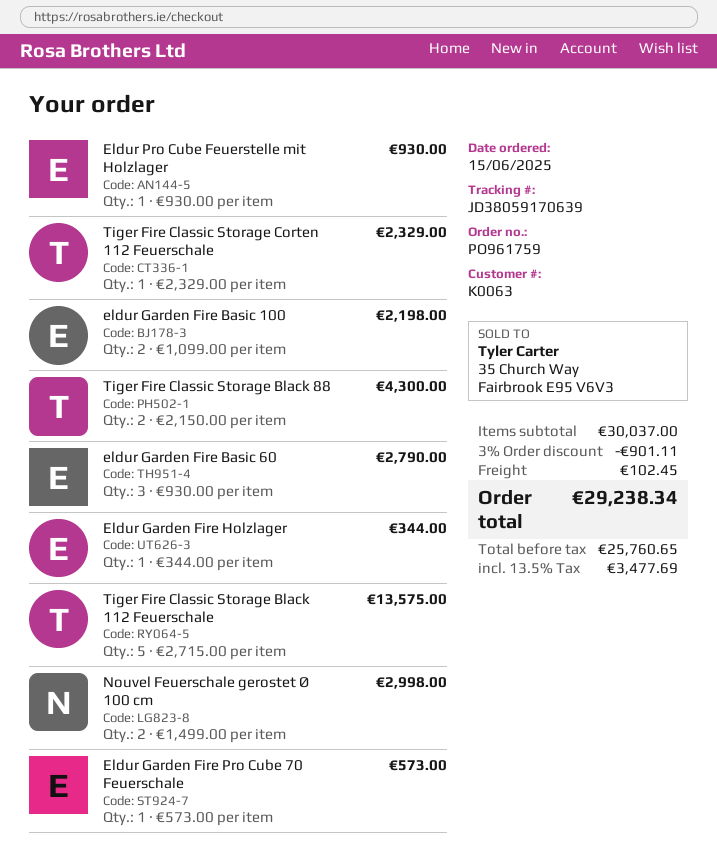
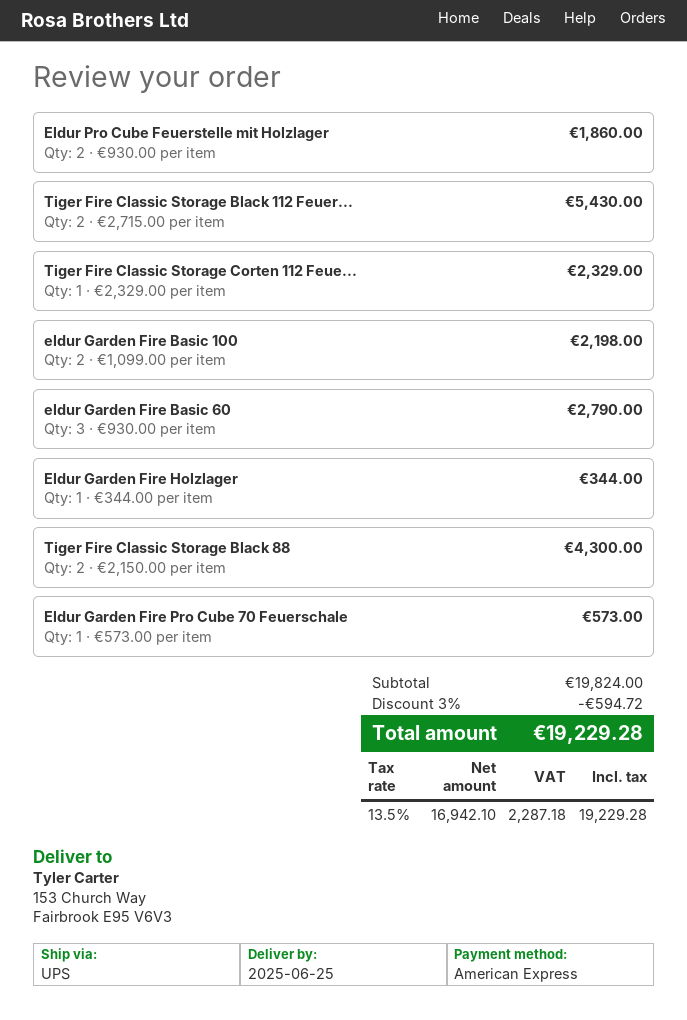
Eldur Pro Cube Feuerstelle mit Holzlager: 1 x 930.00 = 930.00 -> 2 x 930.00 = 1860.00
Tiger Fire Classic Storage Black 112 Feuerschale: 5 x 2715.00 = 13575.00 -> 2 x 2715.00 = 5430.00
Nouvel Feuerschale gerostet Ø 100 cm: 2 x 1499.00 = 2998.00 -> none
subtotal: 30037.00 -> 19824.00
discount: 3% = 901.11 -> 3% = 594.72
shipping: 102.45 -> none
net: 25760.65 -> 16942.10
tax: 13.5% = 3477.69 -> 13.5% = 2287.18
total: 29238.34 -> 19229.28

